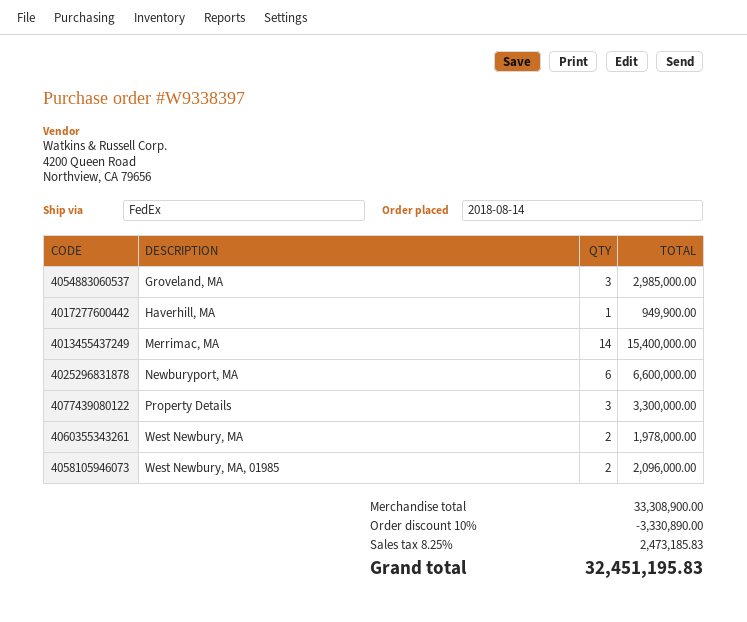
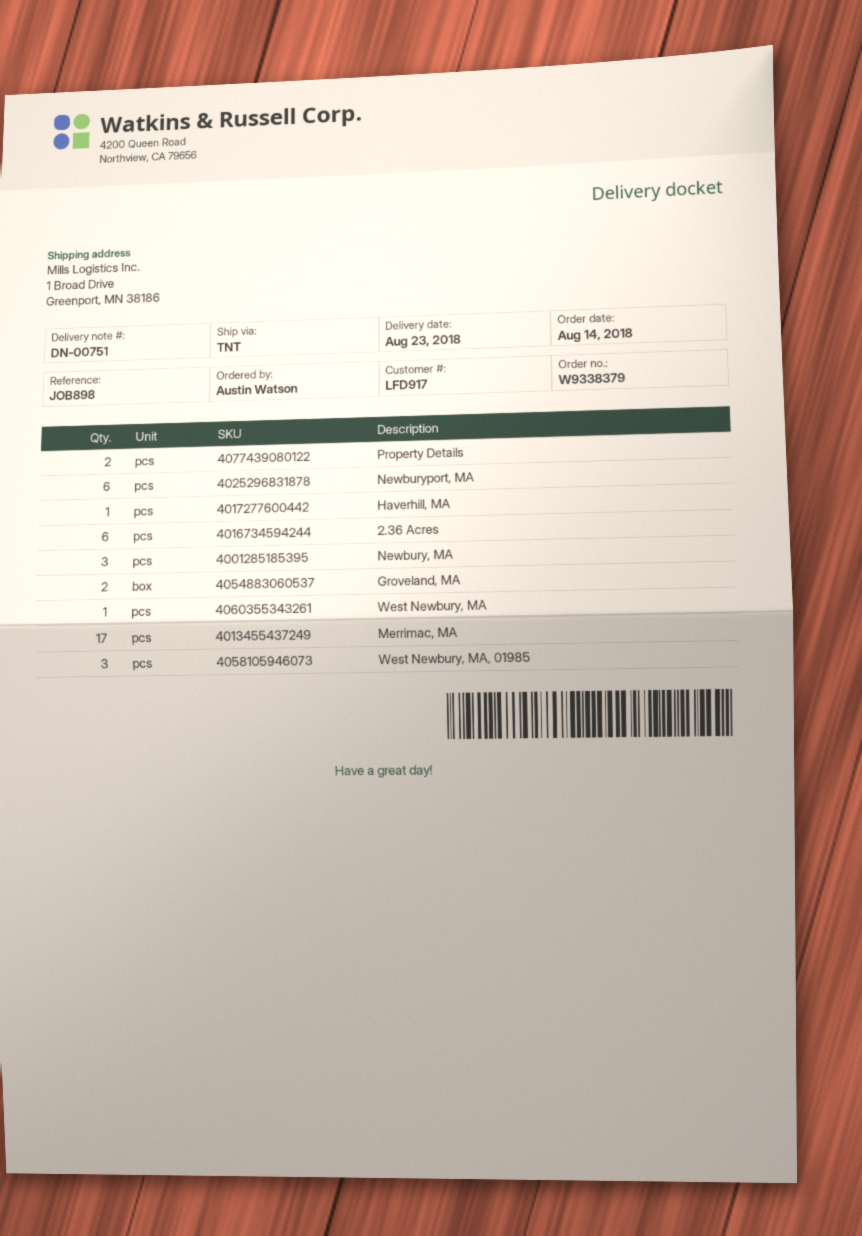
order number: W9338397 -> W9338379
shipping method: FedEx -> TNT
Groveland, MA: 3 -> 2
Merrimac, MA: 14 -> 17
Property Details: 3 -> 2
West Newbury, MA: 2 -> 1
West Newbury, MA, 01985: 2 -> 3
2.36 Acres: none -> 6
Newbury, MA: none -> 3

